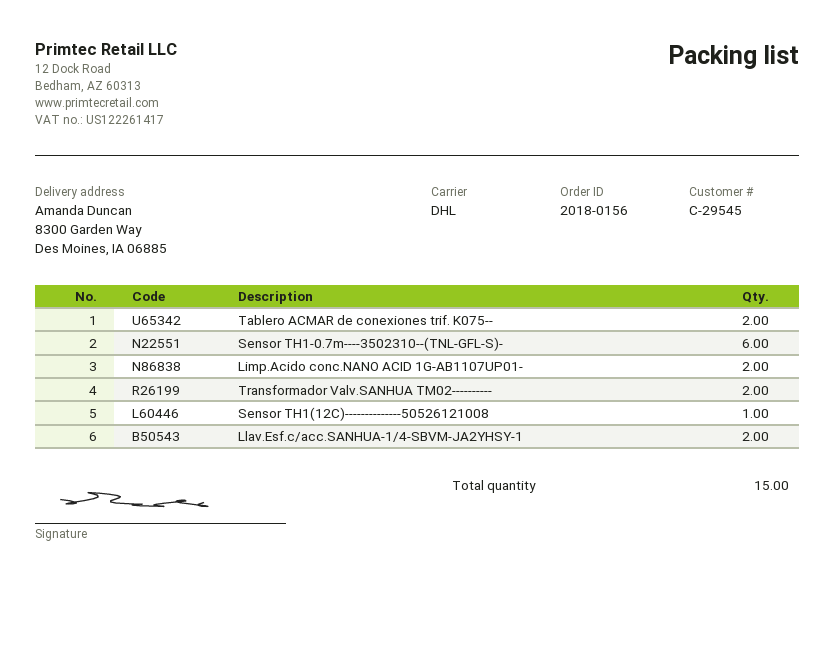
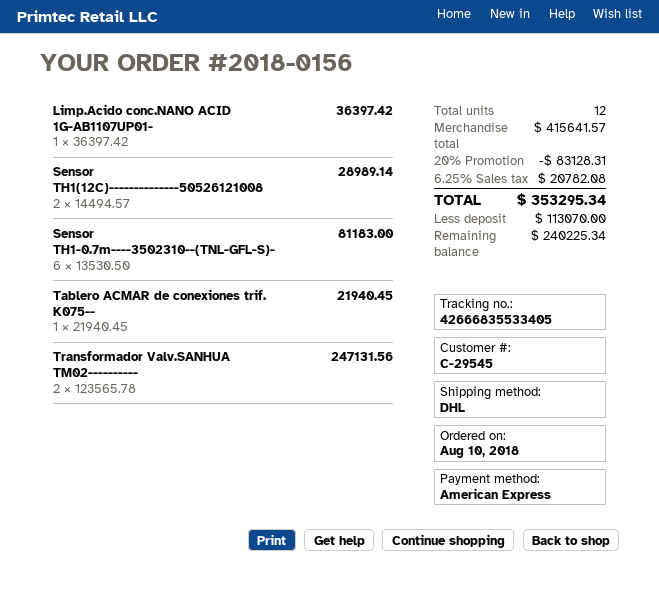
Tablero ACMAR de conexiones trif. K075--: 2 -> 1
Limp.Acido conc.NANO ACID 1G-AB1107UP01-: 2 -> 1
Sensor TH1(12C)--------------50526121008: 1 -> 2
Llav.Esf.c/acc.SANHUA-1/4-SBVM-JA2YHSY-1: 2 -> none
total quantity: 15 -> 12

